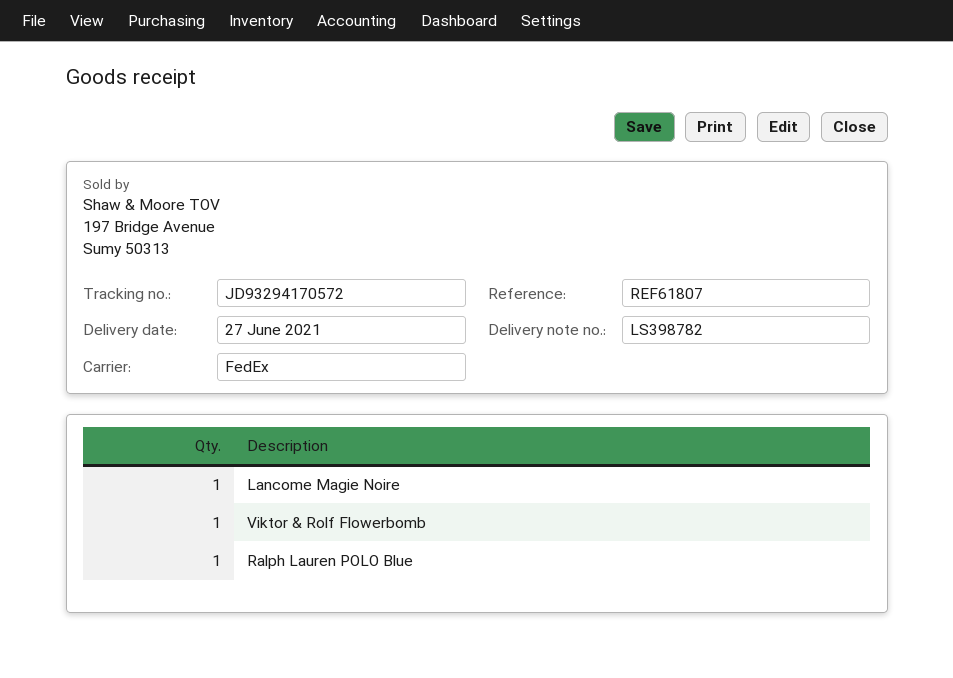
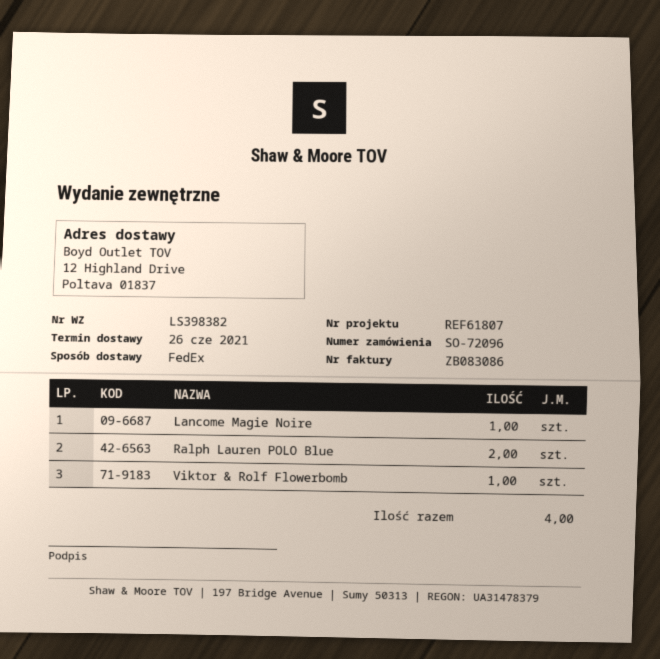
delivery note number: LS398782 -> LS398382
delivery date: 2021-06-27 -> 2021-06-26
Ralph Lauren POLO Blue: 1 -> 2

